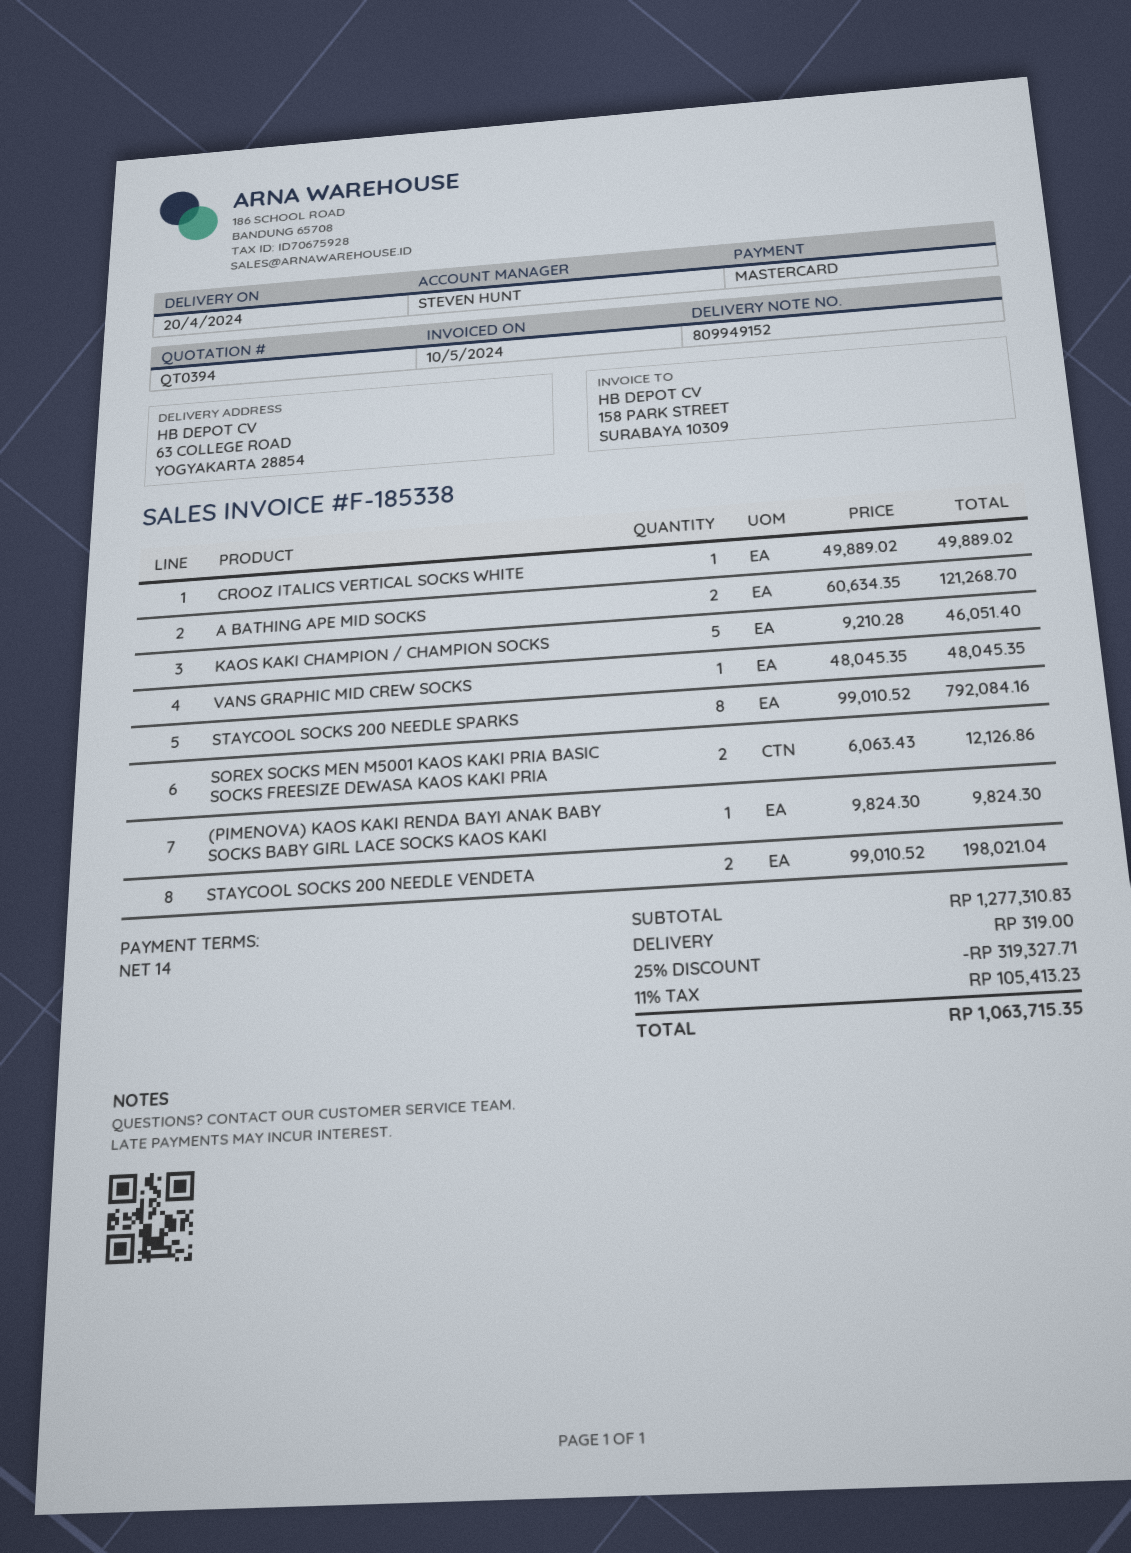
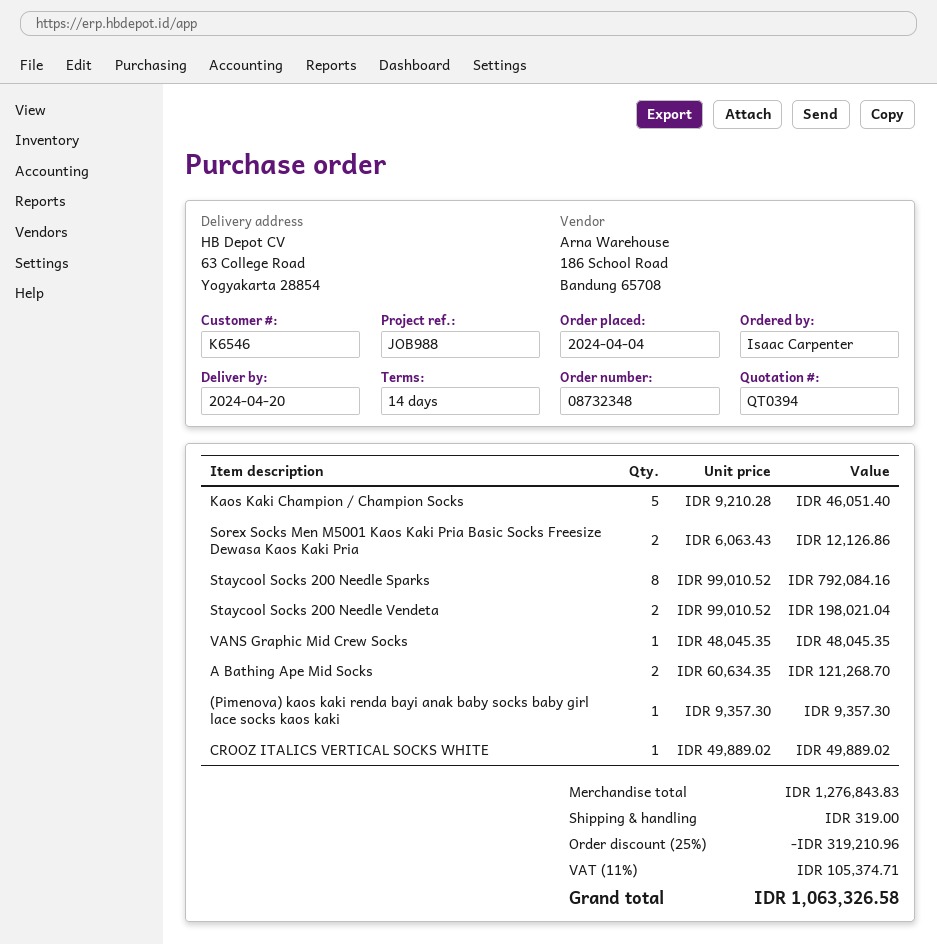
(PIMENOVA) KAOS KAKI RENDA BAYI ANAK BABY SOCKS BABY GIRL LACE SOCKS KAOS KAKI: 1 x 9824.30 = 9824.30 -> 1 x 9357.30 = 9357.30
subtotal: 1277310.83 -> 1276843.83
discount: 25% = 319327.71 -> 25% = 319210.96
tax: 11% = 105413.23 -> 11% = 105374.71
total: 1063715.35 -> 1063326.58

